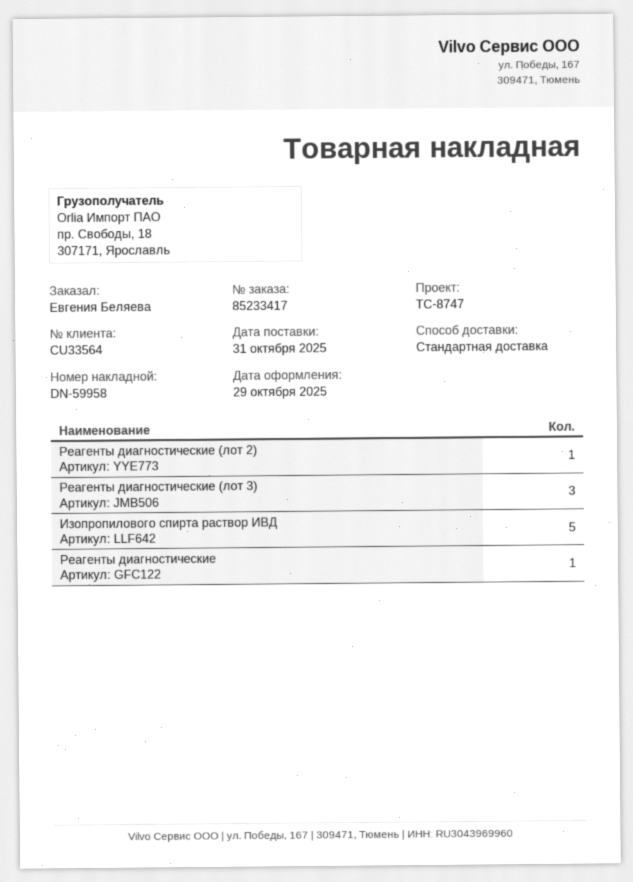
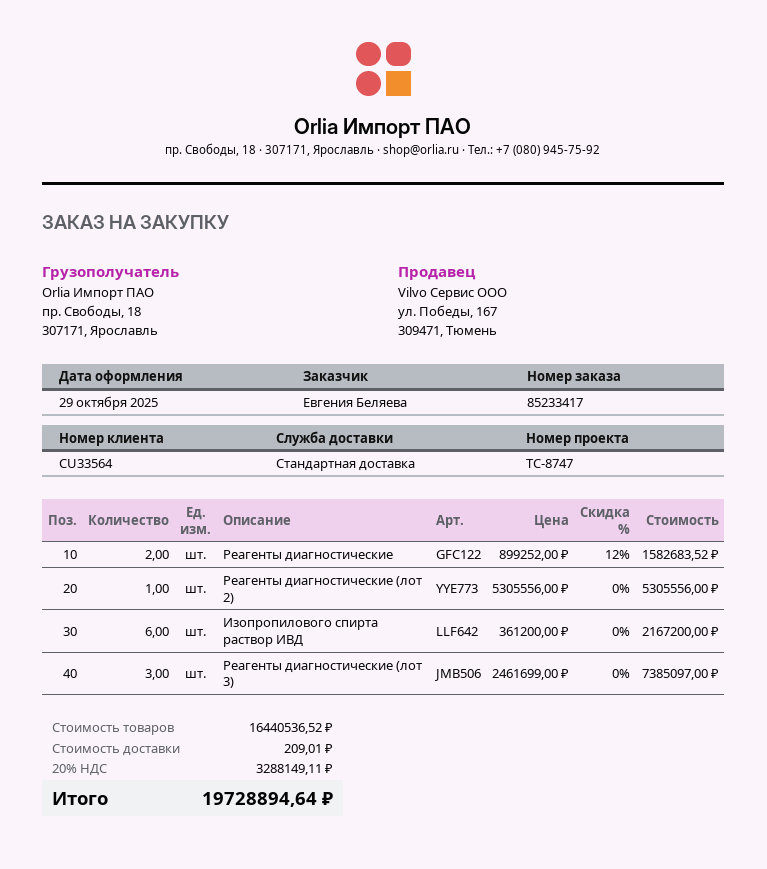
Изопропилового спирта раствор ИВД: 5 -> 6
Реагенты диагностические: 1 -> 2

